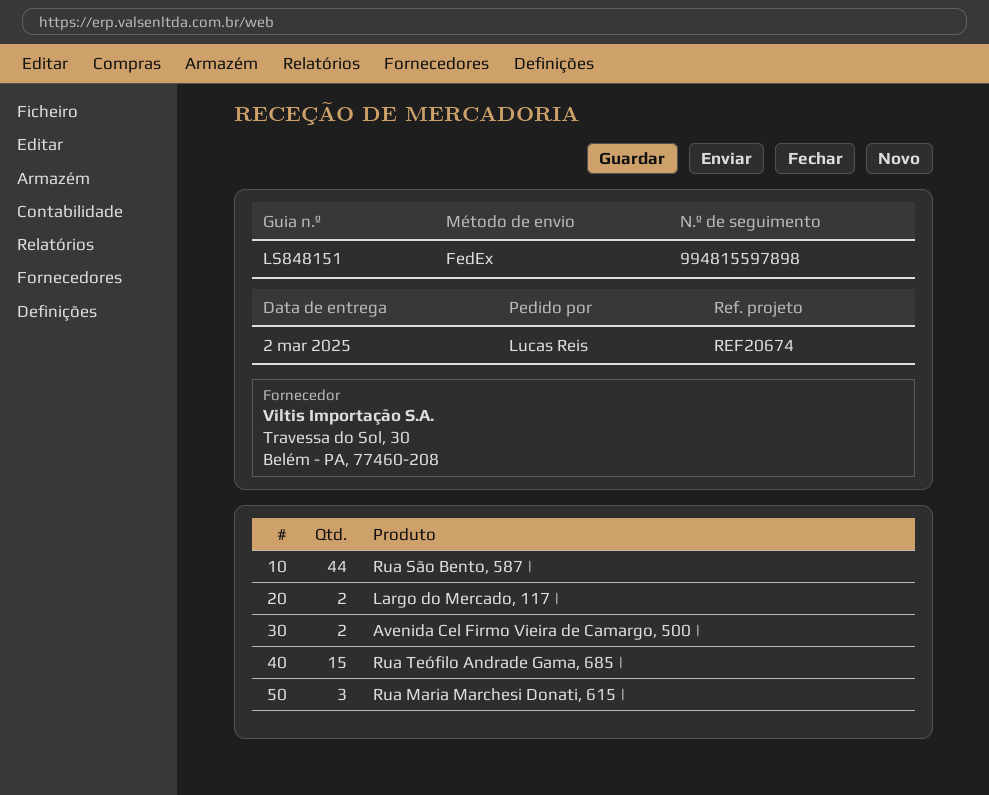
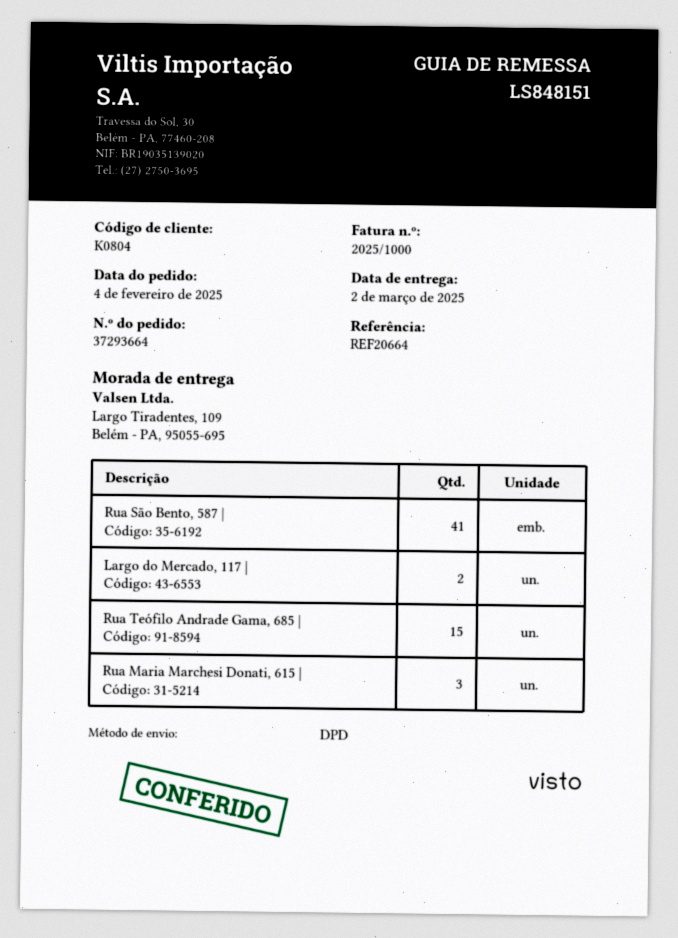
reference: REF20674 -> REF20664
shipping method: FedEx -> DPD
Rua São Bento, 587 |: 44 -> 41
Avenida Cel Firmo Vieira de Camargo, 500 |: 2 -> none

